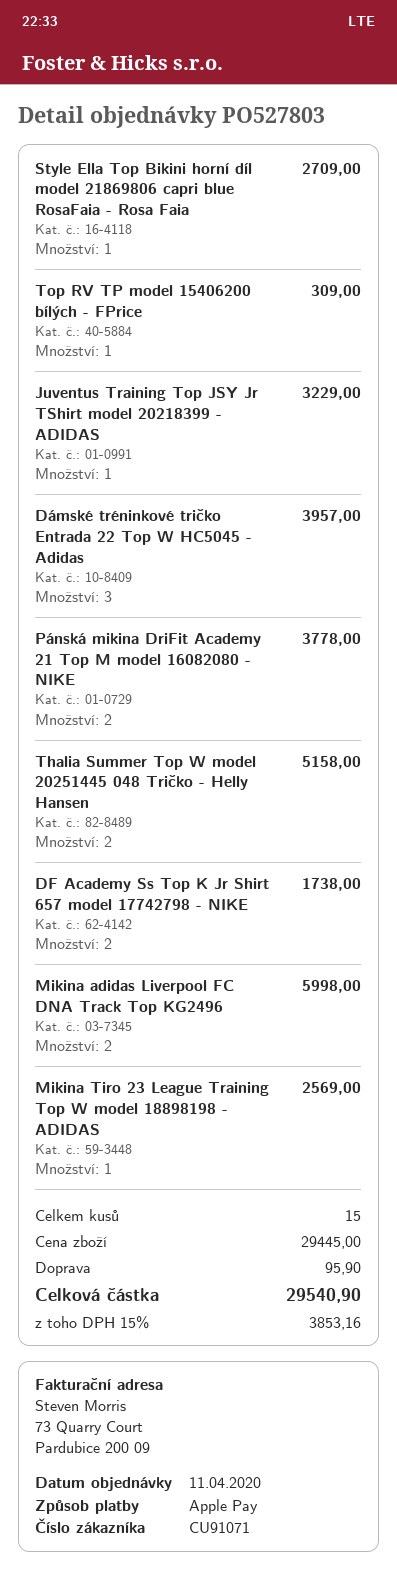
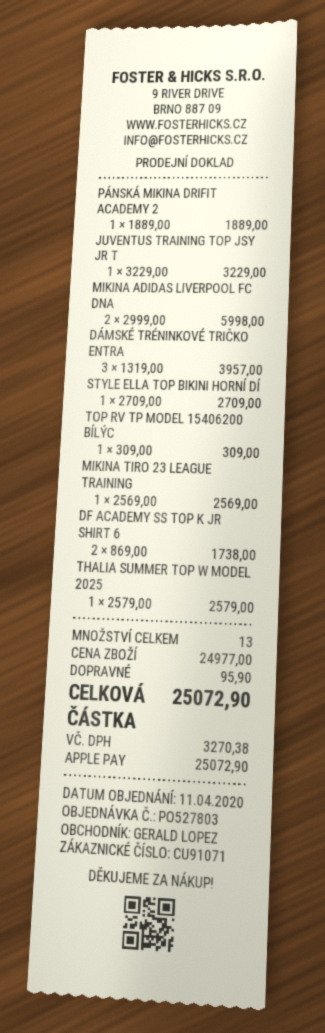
Pánská mikina DriFit Academy 21 Top M model 16082080 - NIKE: 2 for 3778.00 -> 1 for 1889.00
Thalia Summer Top W model 20251445 048 Tričko - Helly Hansen: 2 for 5158.00 -> 1 for 2579.00
total quantity: 15 -> 13
subtotal: 29445.00 -> 24977.00
tax: 3853.16 -> 3270.38
total: 29540.90 -> 25072.90

